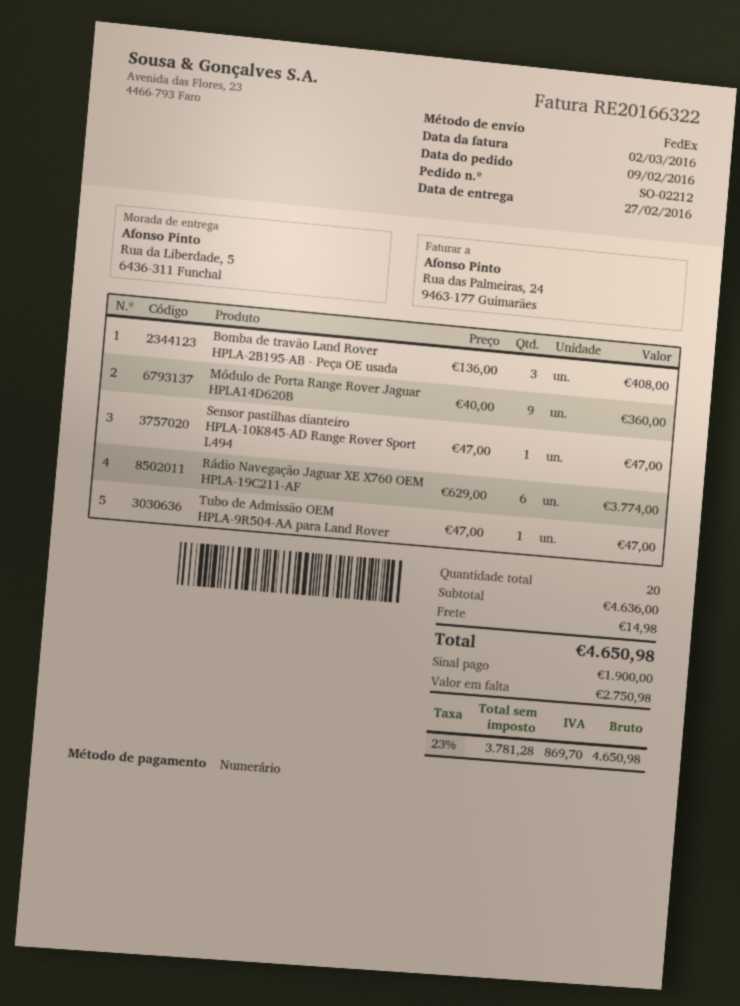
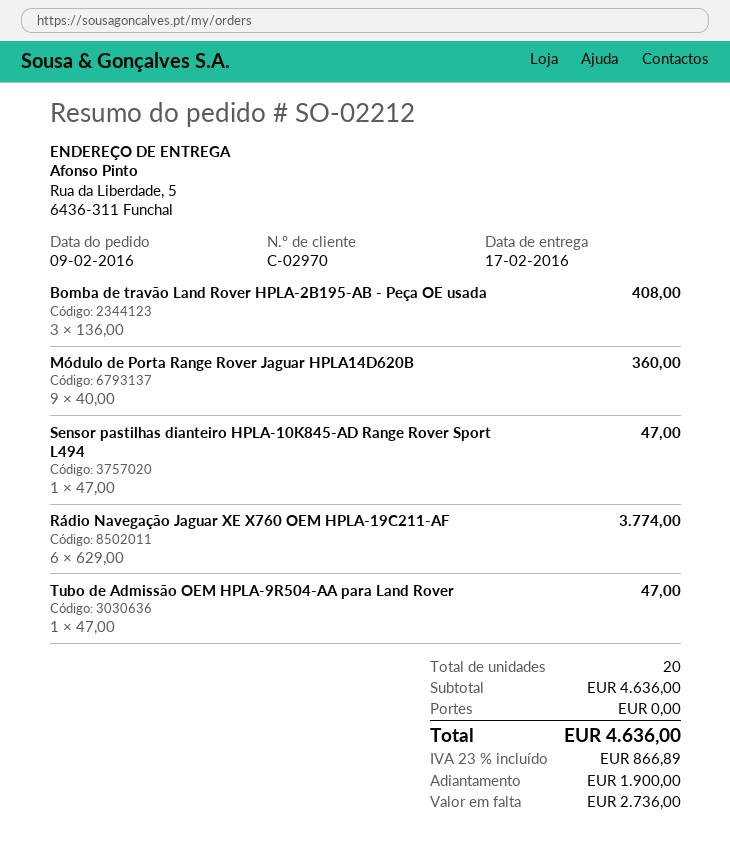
delivery date: 2016-02-27 -> 2016-02-17
shipping: 14.98 -> 0.00
tax: 23% = 869.70 -> 23% = 866.89
total: 4650.98 -> 4636.00
balance: 2750.98 -> 2736.00

